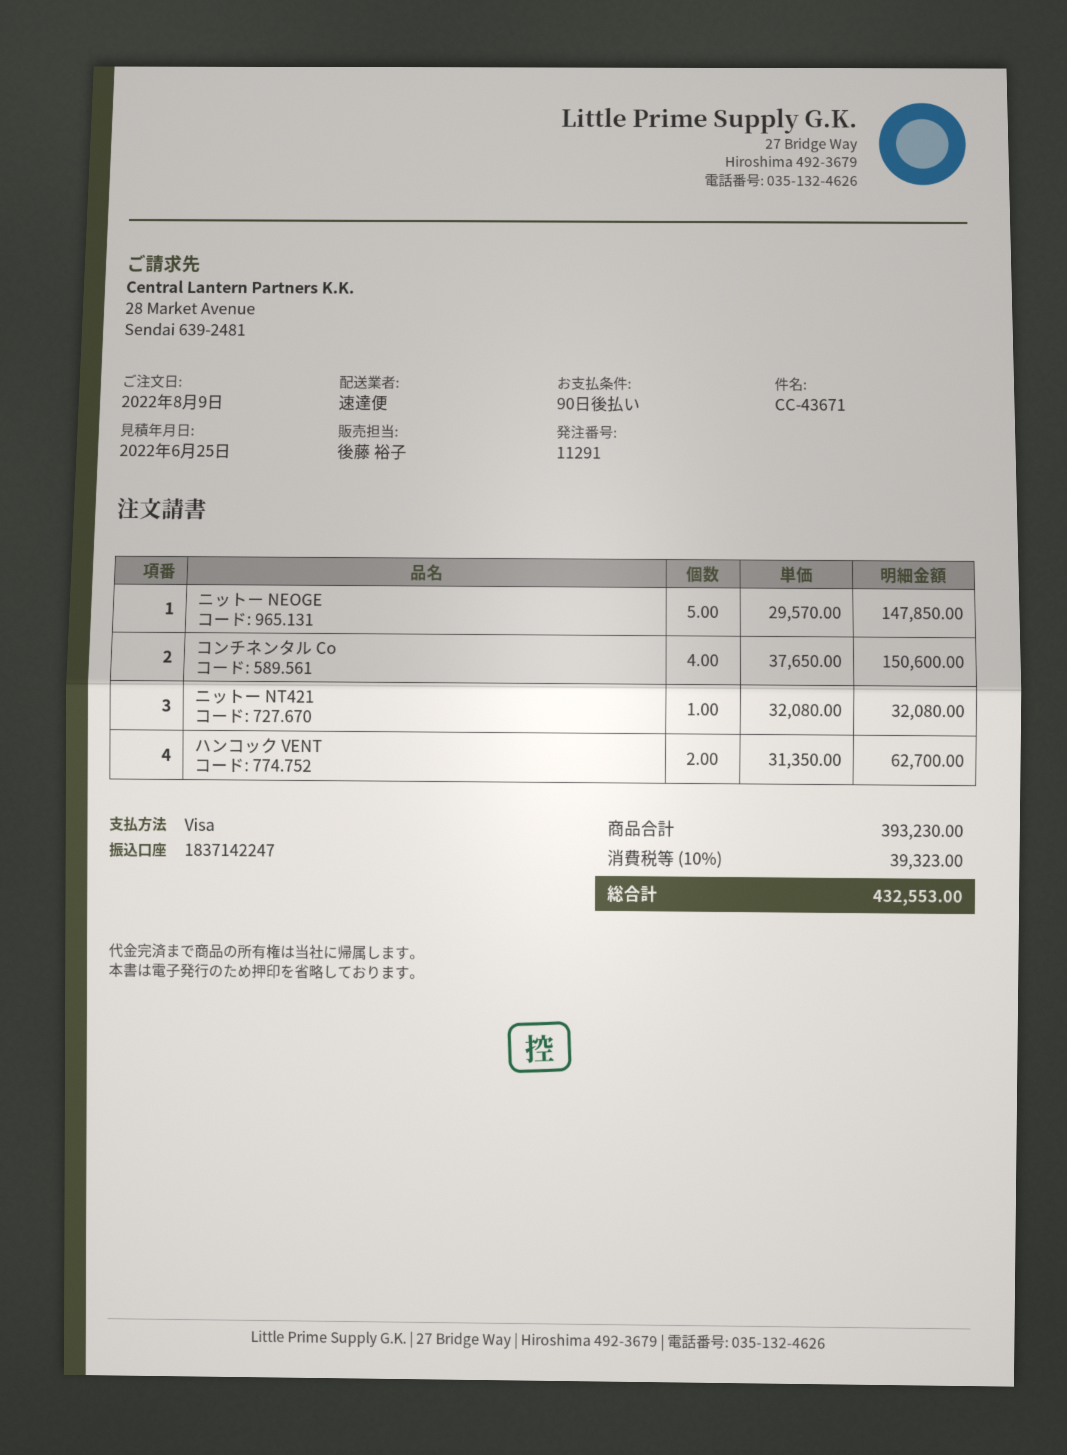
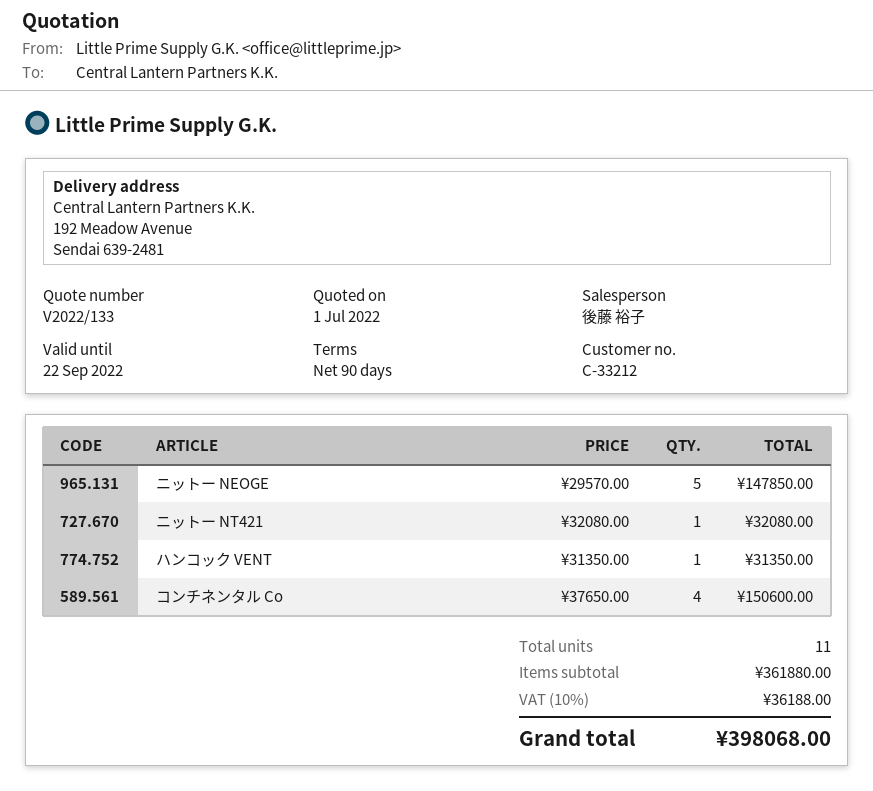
quote date: 2022-06-25 -> 2022-07-01
ハンコック VENT: 2 x 31350.00 = 62700.00 -> 1 x 31350.00 = 31350.00
subtotal: 393230.00 -> 361880.00
tax: 10% = 39323.00 -> 10% = 36188.00
total: 432553.00 -> 398068.00

